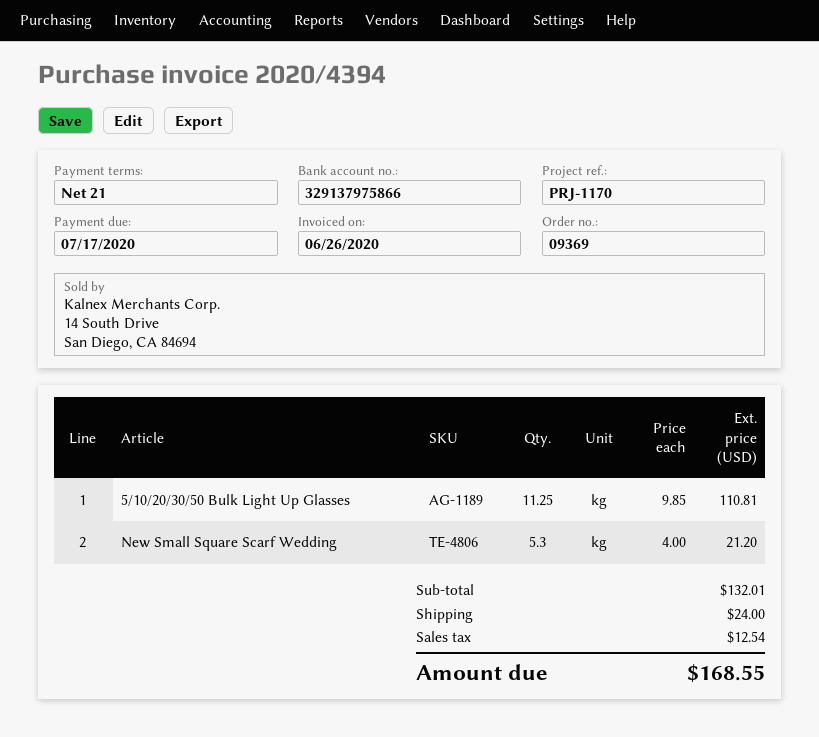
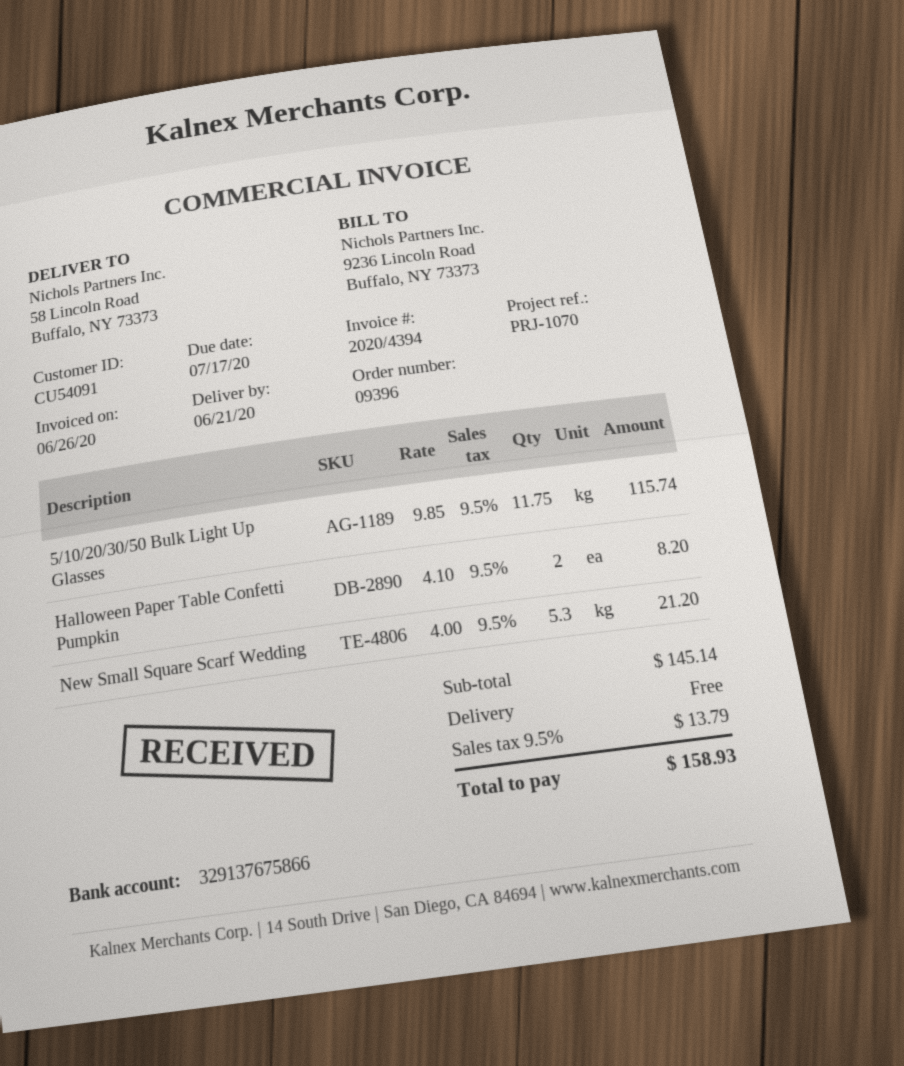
order number: 09369 -> 09396
reference: PRJ-1170 -> PRJ-1070
bank account: 329137975866 -> 329137675866
5/10/20/30/50 Bulk Light Up Glasses: 11.25 x 9.85 = 110.81 -> 11.75 x 9.85 = 115.74
Halloween Paper Table Confetti Pumpkin: none -> 2 x 4.10 = 8.20
subtotal: 132.01 -> 145.14
shipping: 24.00 -> 0.00
tax: 12.54 -> 13.79
total: 168.55 -> 158.93

